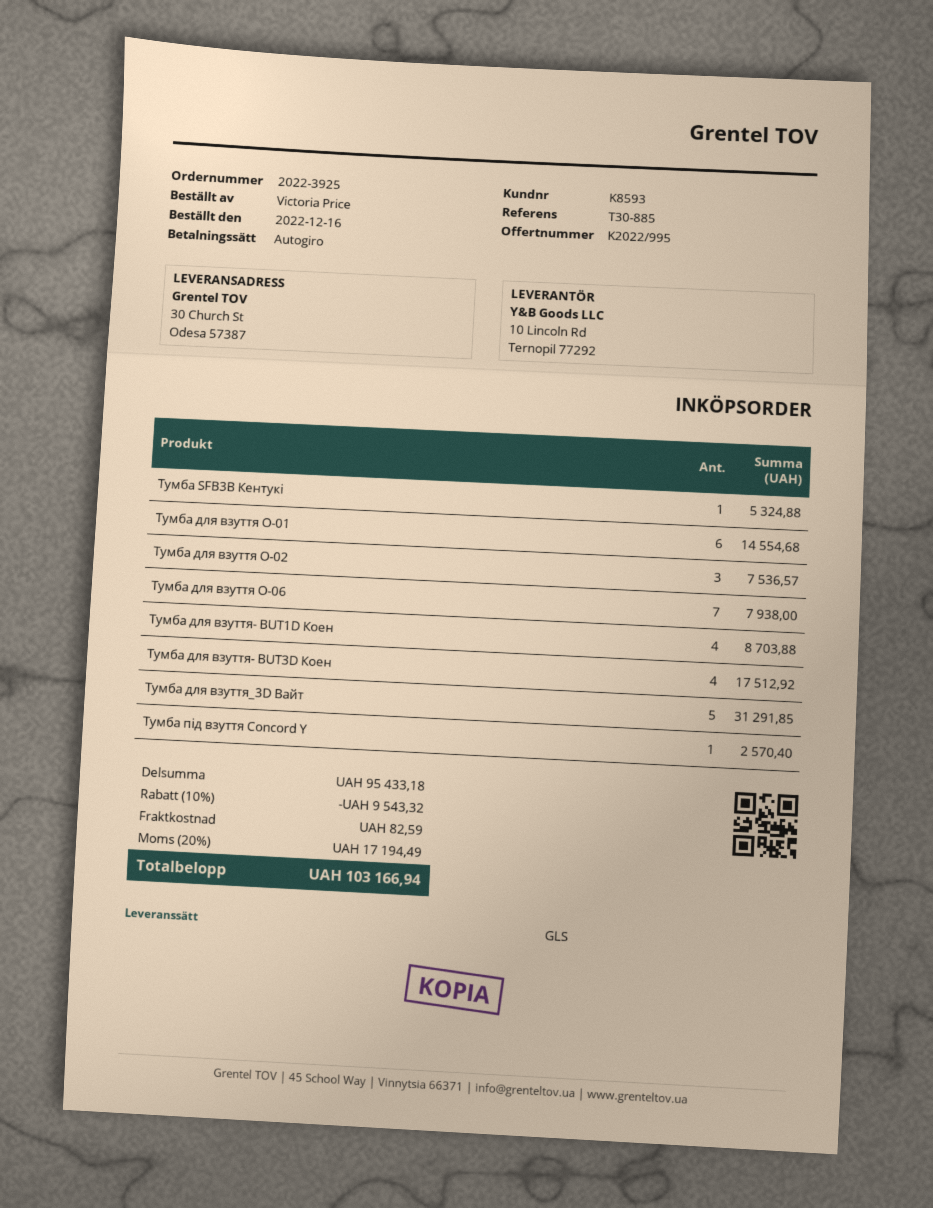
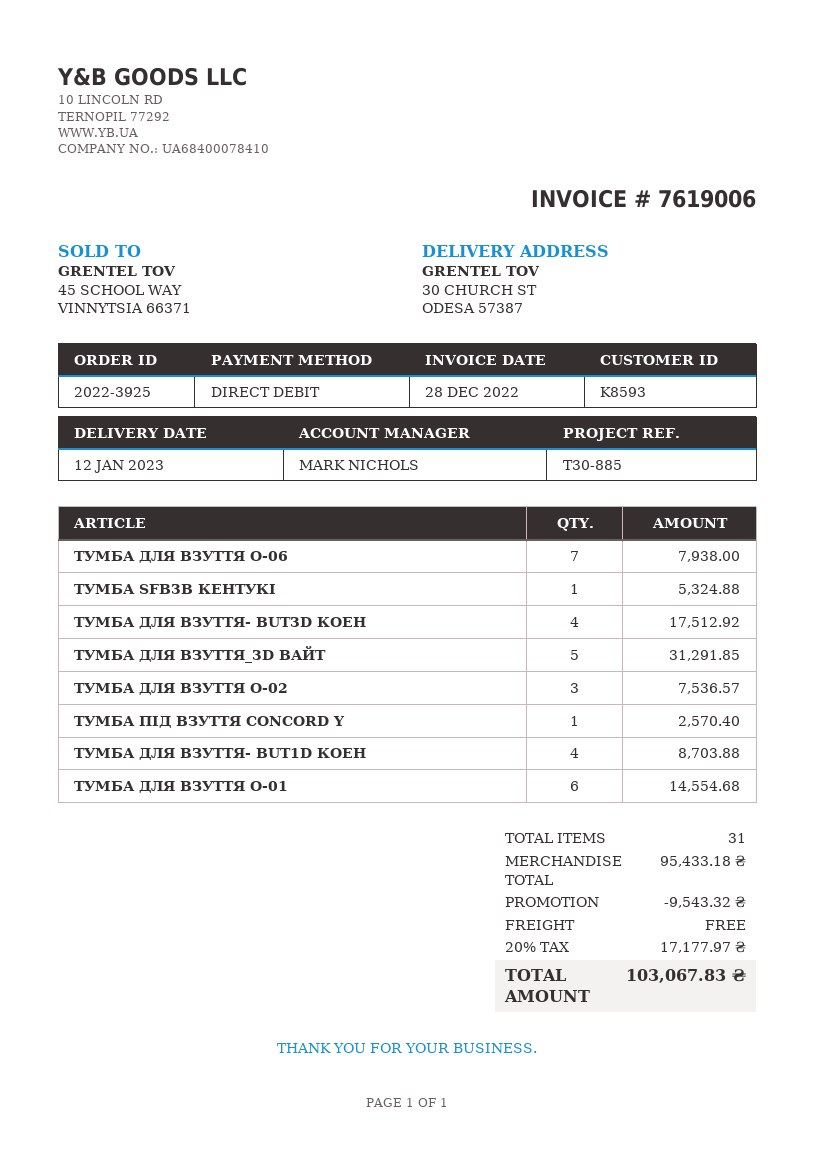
shipping: 82.59 -> 0.00
tax: 20% = 17194.49 -> 20% = 17177.97
total: 103166.94 -> 103067.83

